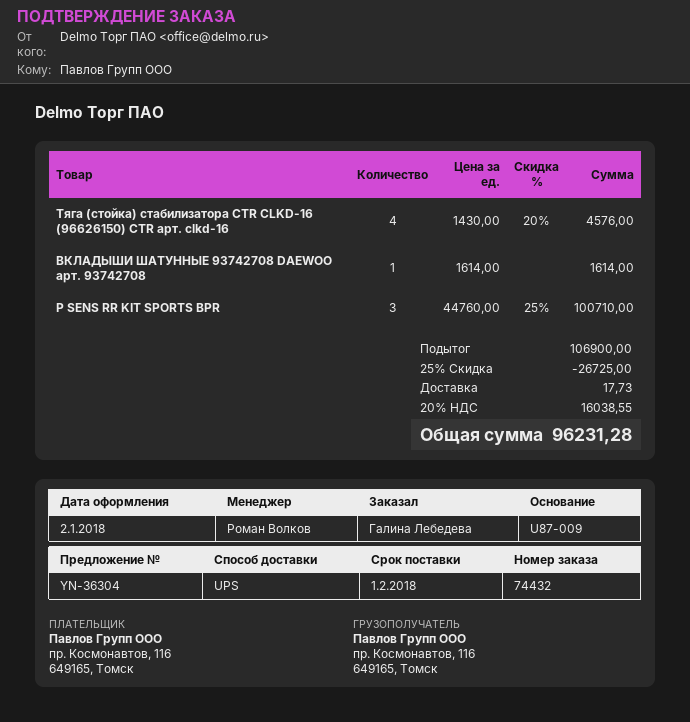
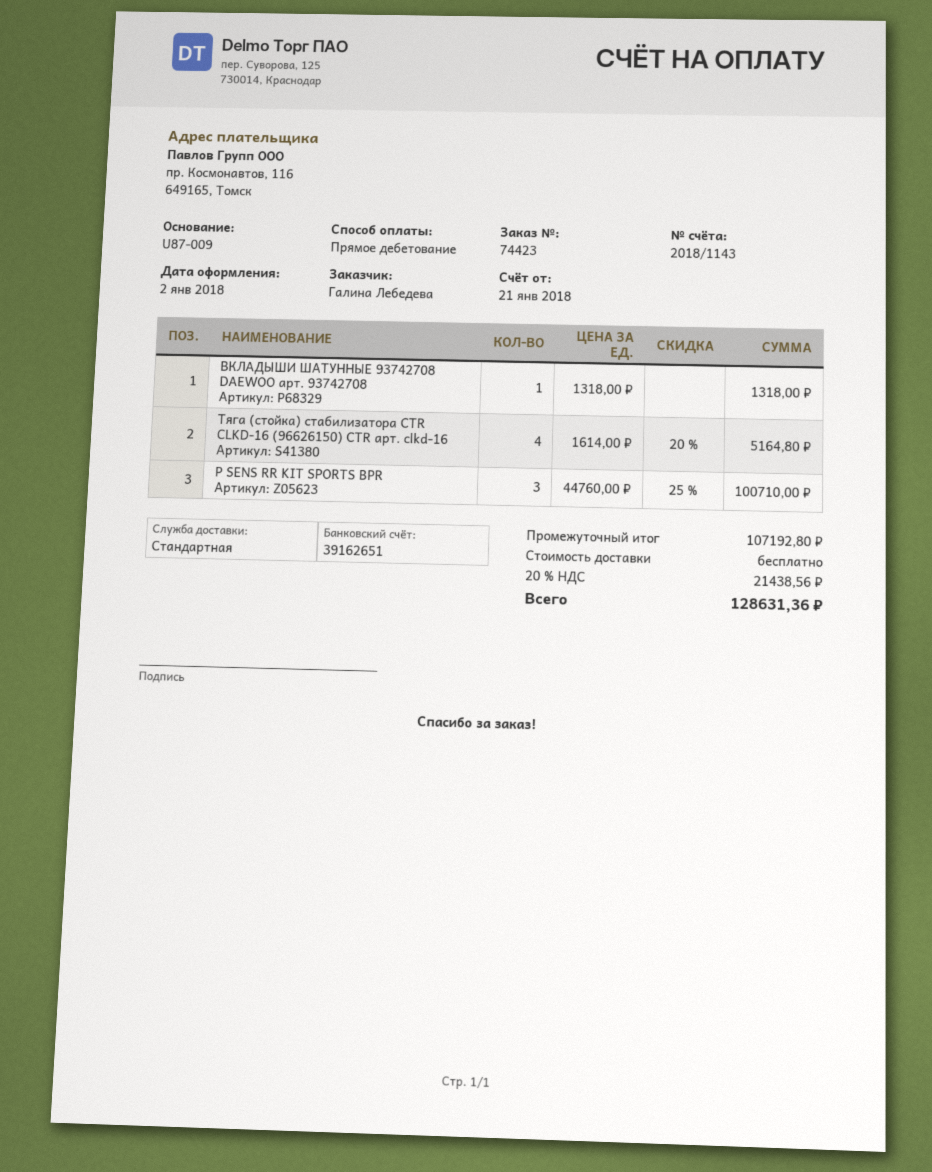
order number: 74432 -> 74423
shipping method: UPS -> standard
Тяга (стойка) стабилизатора CTR CLKD-16 (96626150) CTR арт. clkd-16: 4 x 1430.00 - 20% = 4576.00 -> 4 x 1614.00 - 20% = 5164.80
ВКЛАДЫШИ ШАТУННЫЕ 93742708 DAEWOO арт. 93742708: 1 x 1614.00 = 1614.00 -> 1 x 1318.00 = 1318.00
subtotal: 106900.00 -> 107192.80
discount: 25% = 26725.00 -> none
shipping: 17.73 -> 0.00
tax: 20% = 16038.55 -> 20% = 21438.56
total: 96231.28 -> 128631.36

